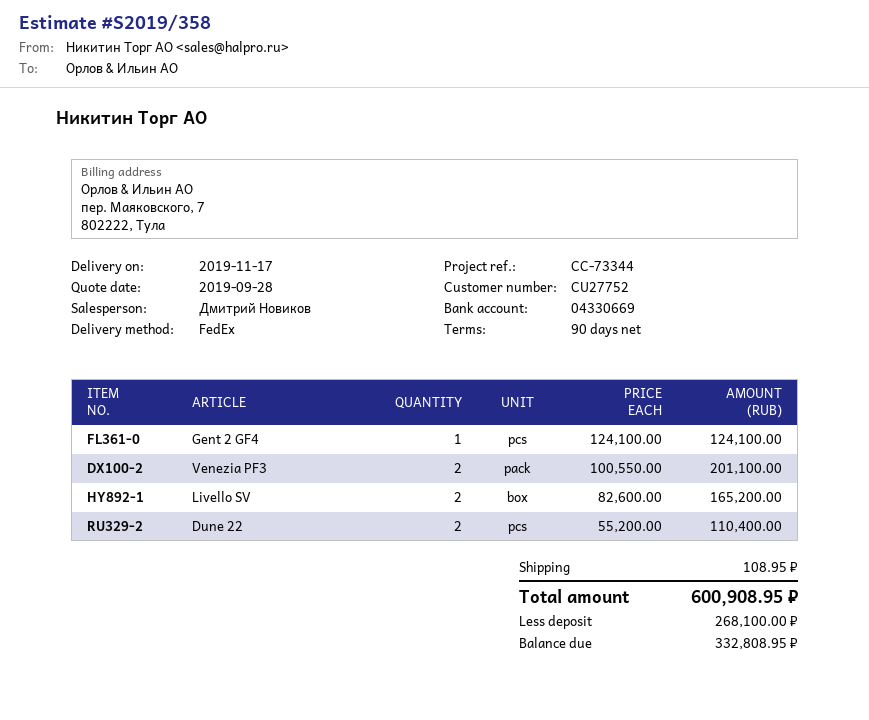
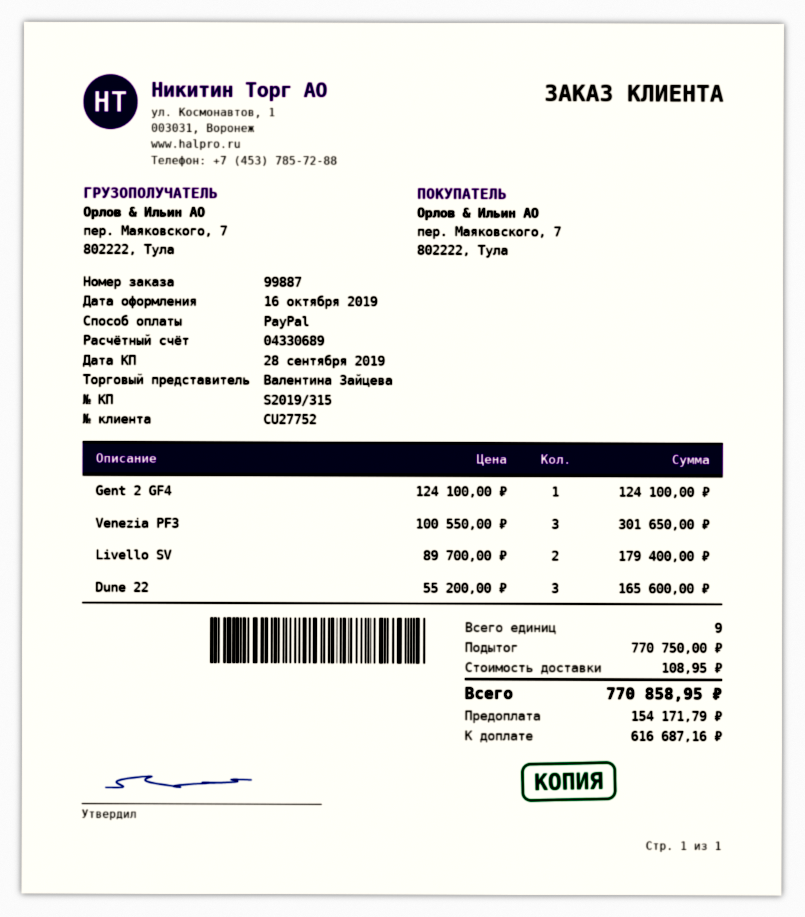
quote number: S2019/358 -> S2019/315
sales rep: Дмитрий Новиков -> Валентина Зайцева
bank account: 04330669 -> 04330689
Venezia PF3: 2 x 100550.00 = 201100.00 -> 3 x 100550.00 = 301650.00
Livello SV: 2 x 82600.00 = 165200.00 -> 2 x 89700.00 = 179400.00
Dune 22: 2 x 55200.00 = 110400.00 -> 3 x 55200.00 = 165600.00
total: 600908.95 -> 770858.95
deposit: 268100.00 -> 154171.79
balance: 332808.95 -> 616687.16

